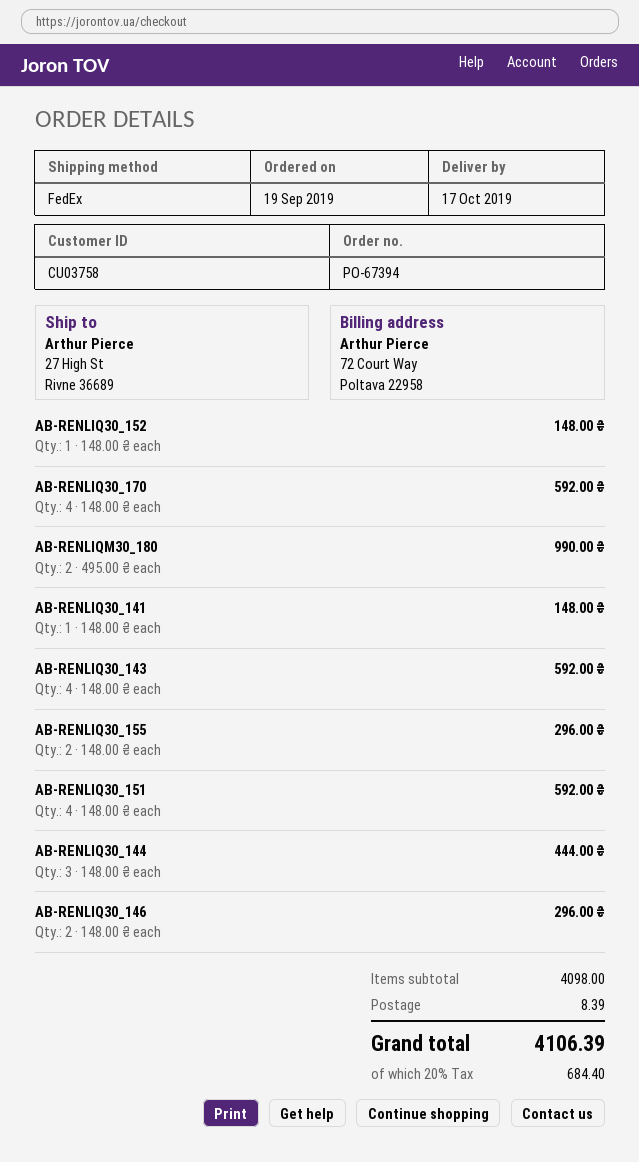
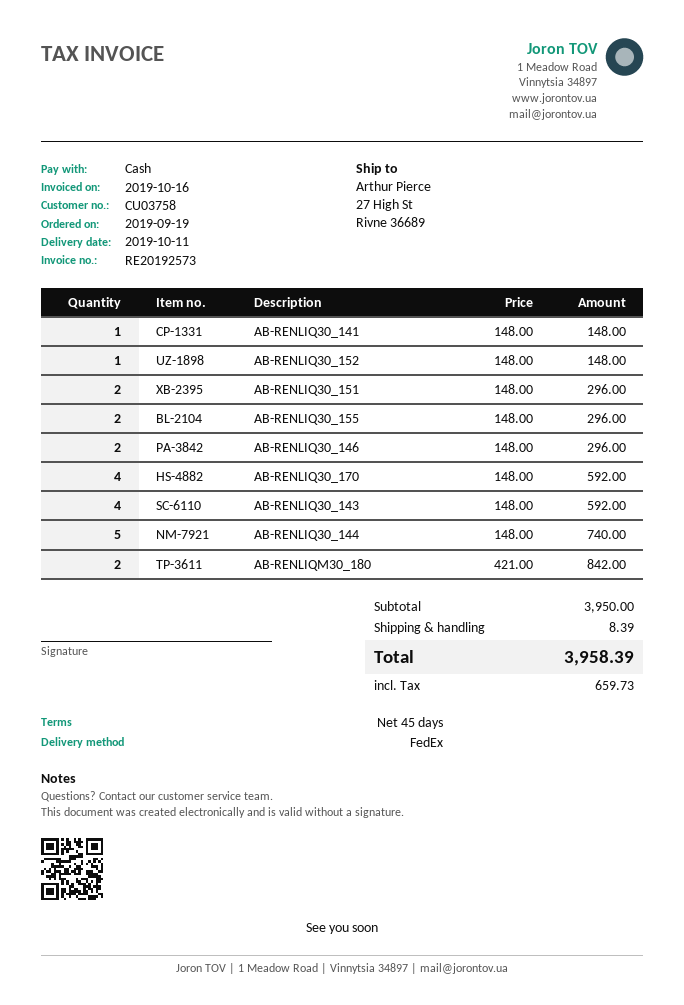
delivery date: 2019-10-17 -> 2019-10-11
AB-RENLIQM30_180: 2 x 495.00 = 990.00 -> 2 x 421.00 = 842.00
AB-RENLIQ30_151: 4 x 148.00 = 592.00 -> 2 x 148.00 = 296.00
AB-RENLIQ30_144: 3 x 148.00 = 444.00 -> 5 x 148.00 = 740.00
subtotal: 4098.00 -> 3950.00
tax: 684.40 -> 659.73
total: 4106.39 -> 3958.39

